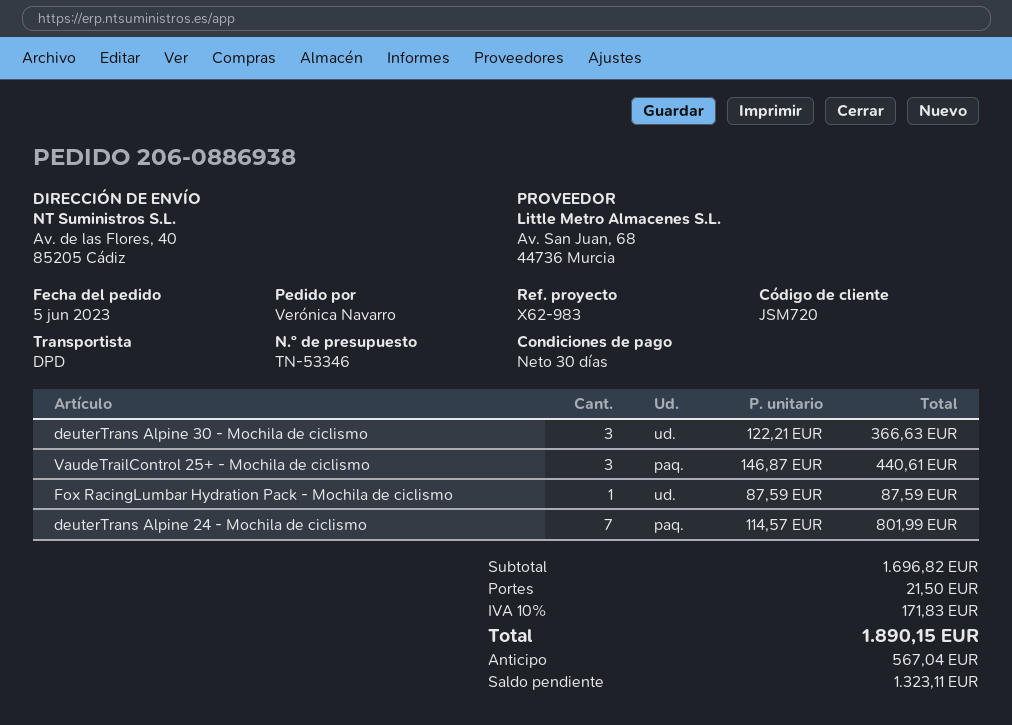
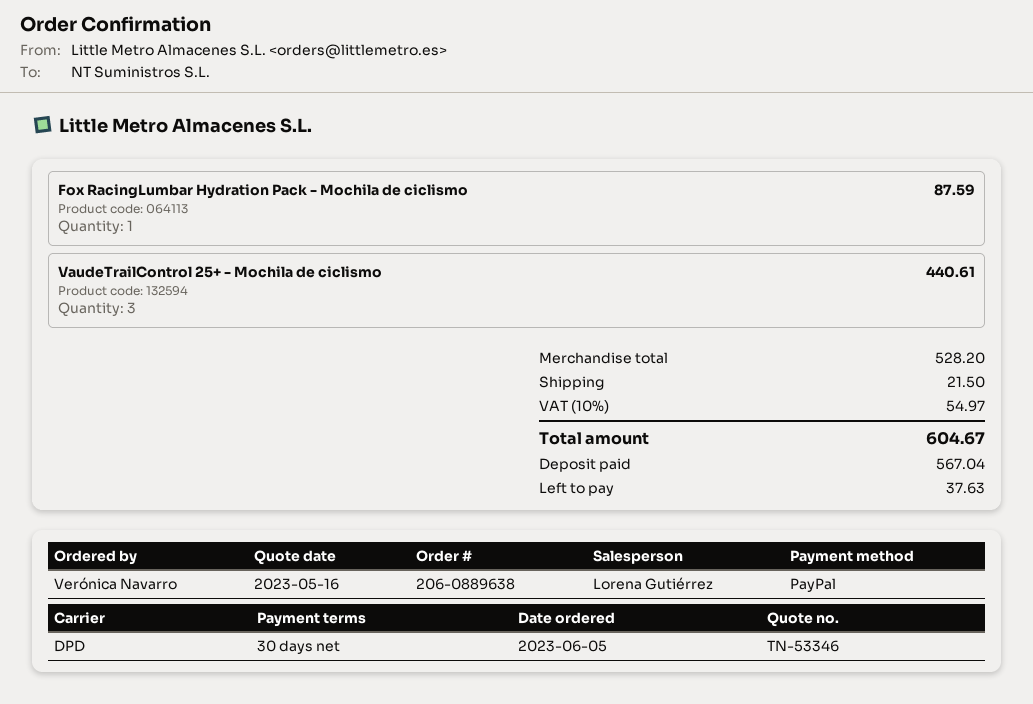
order number: 206-0886938 -> 206-0889638
deuterTrans Alpine 30 - Mochila de ciclismo: 3 for 366.63 -> none
deuterTrans Alpine 24 - Mochila de ciclismo: 7 for 801.99 -> none
subtotal: 1696.82 -> 528.20
tax: 10% = 171.83 -> 10% = 54.97
total: 1890.15 -> 604.67
balance: 1323.11 -> 37.63

